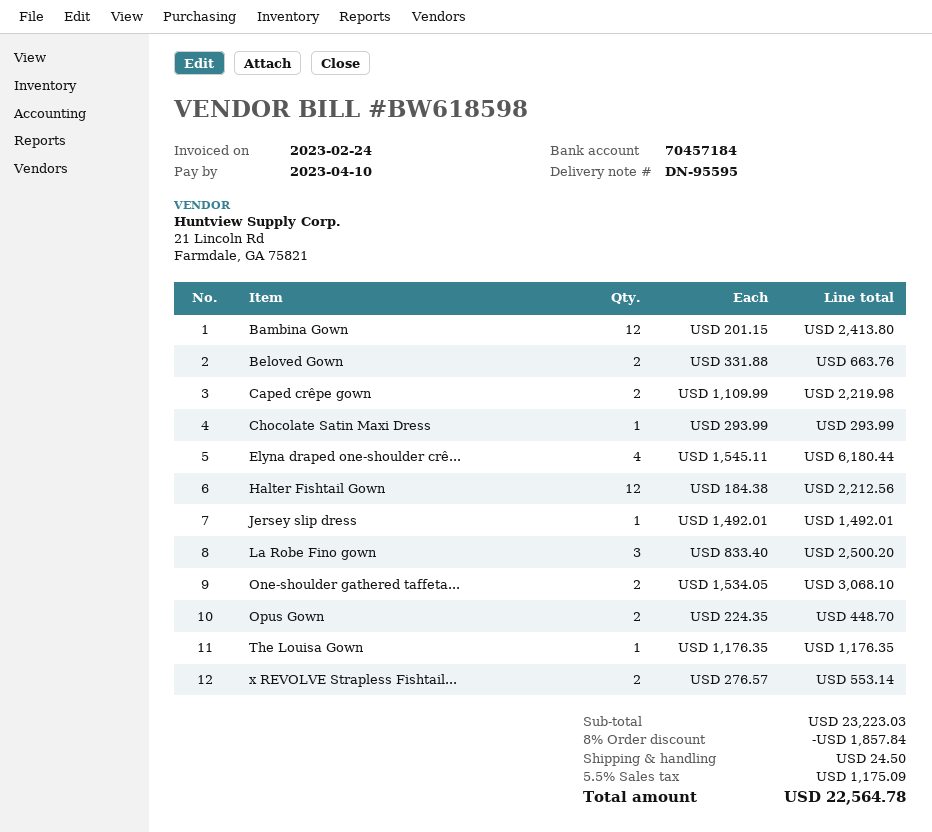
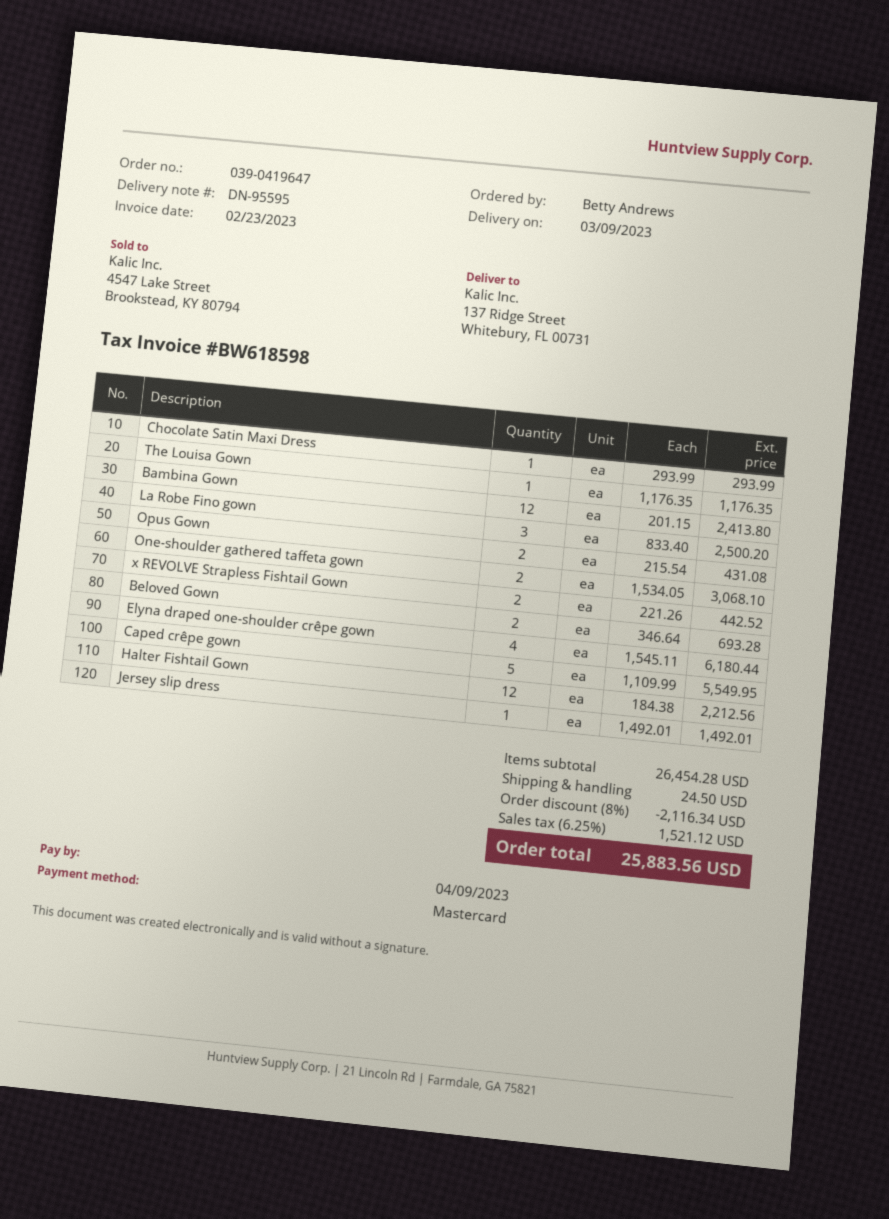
invoice date: 2023-02-24 -> 2023-02-23
due date: 2023-04-10 -> 2023-04-09
Beloved Gown: 2 x 331.88 = 663.76 -> 2 x 346.64 = 693.28
Caped crêpe gown: 2 x 1109.99 = 2219.98 -> 5 x 1109.99 = 5549.95
Opus Gown: 2 x 224.35 = 448.70 -> 2 x 215.54 = 431.08
x REVOLVE Strapless Fishtail...: 2 x 276.57 = 553.14 -> 2 x 221.26 = 442.52
subtotal: 23223.03 -> 26454.28
discount: 8% = 1857.84 -> 8% = 2116.34
tax: 5.5% = 1175.09 -> 6.25% = 1521.12
total: 22564.78 -> 25883.56

